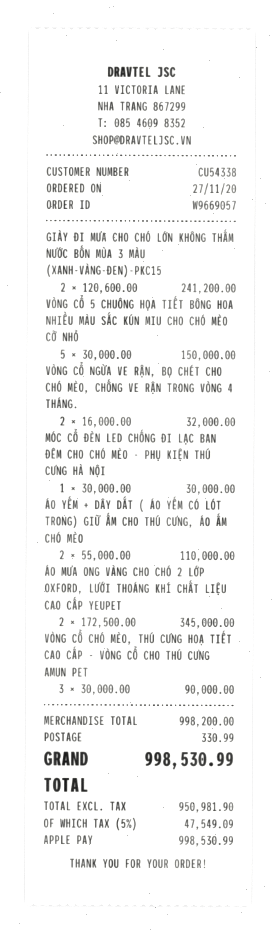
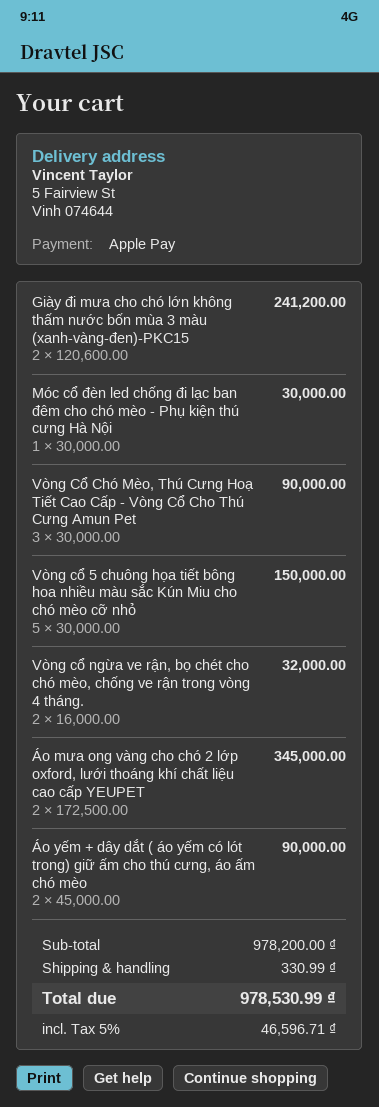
ÁO YẾM + DÂY DẮT ( ÁO YẾM CÓ LÓT TRONG) GIỮ ẤM CHO THÚ CƯNG, ÁO ẤM CHÓ MÈO: 2 x 55000.00 = 110000.00 -> 2 x 45000.00 = 90000.00
subtotal: 998200.00 -> 978200.00
tax: 5% = 47549.09 -> 5% = 46596.71
total: 998530.99 -> 978530.99

